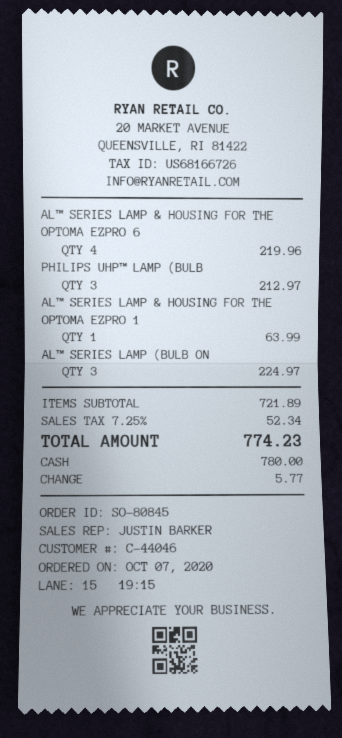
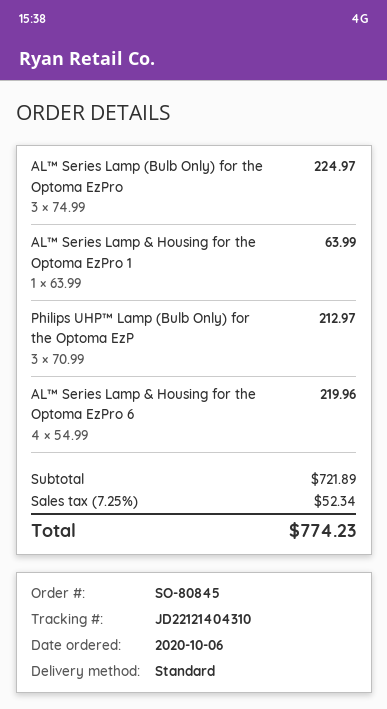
order date: 2020-10-07 -> 2020-10-06

